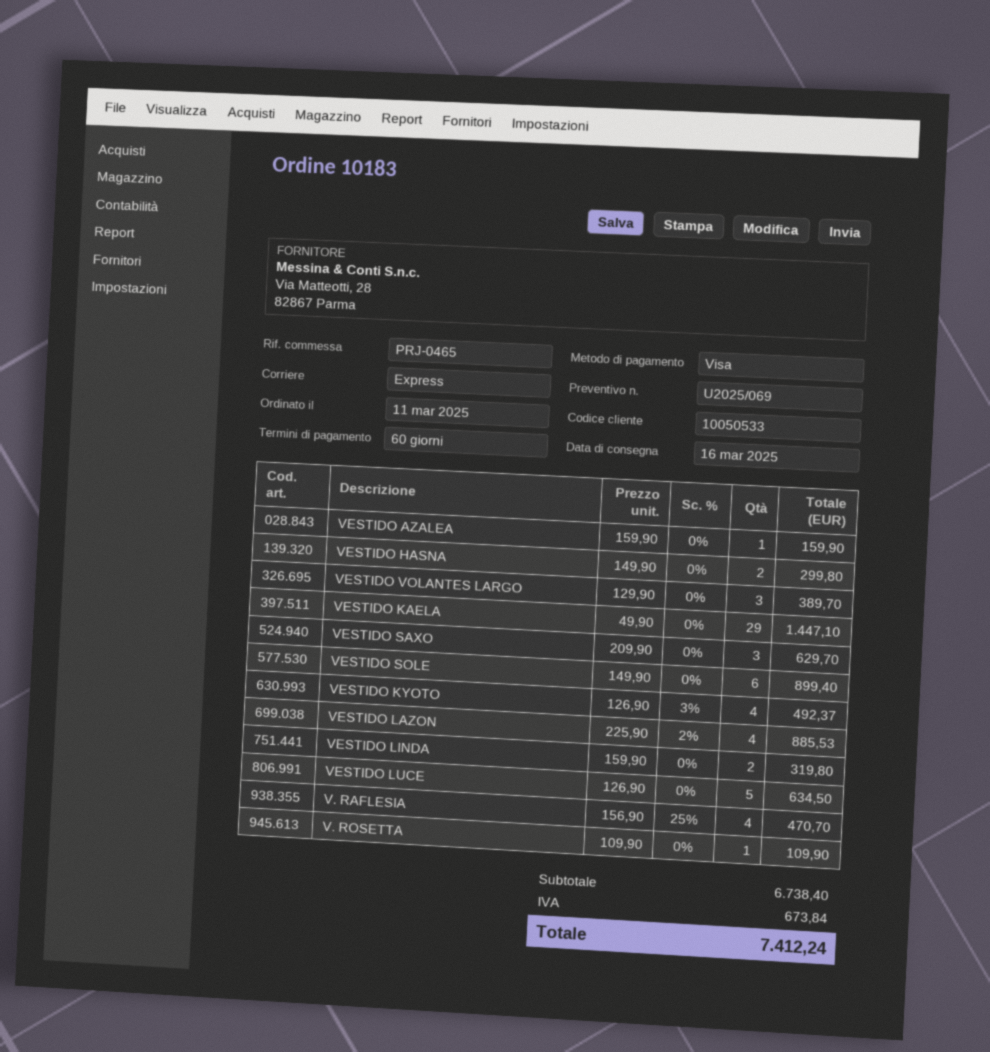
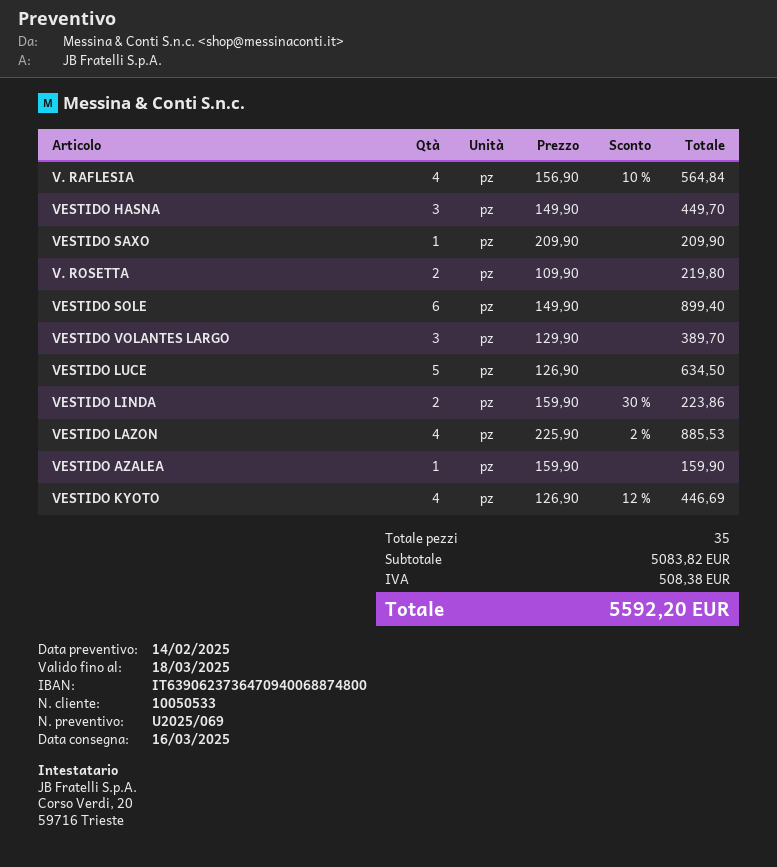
VESTIDO HASNA: 2 x 149.90 = 299.80 -> 3 x 149.90 = 449.70
VESTIDO KAELA: 29 x 49.90 = 1447.10 -> none
VESTIDO SAXO: 3 x 209.90 = 629.70 -> 1 x 209.90 = 209.90
VESTIDO KYOTO: 4 x 126.90 - 3% = 492.37 -> 4 x 126.90 - 12% = 446.69
VESTIDO LINDA: 2 x 159.90 = 319.80 -> 2 x 159.90 - 30% = 223.86
V. RAFLESIA: 4 x 156.90 - 25% = 470.70 -> 4 x 156.90 - 10% = 564.84
V. ROSETTA: 1 x 109.90 = 109.90 -> 2 x 109.90 = 219.80
subtotal: 6738.40 -> 5083.82
tax: 673.84 -> 508.38
total: 7412.24 -> 5592.20

